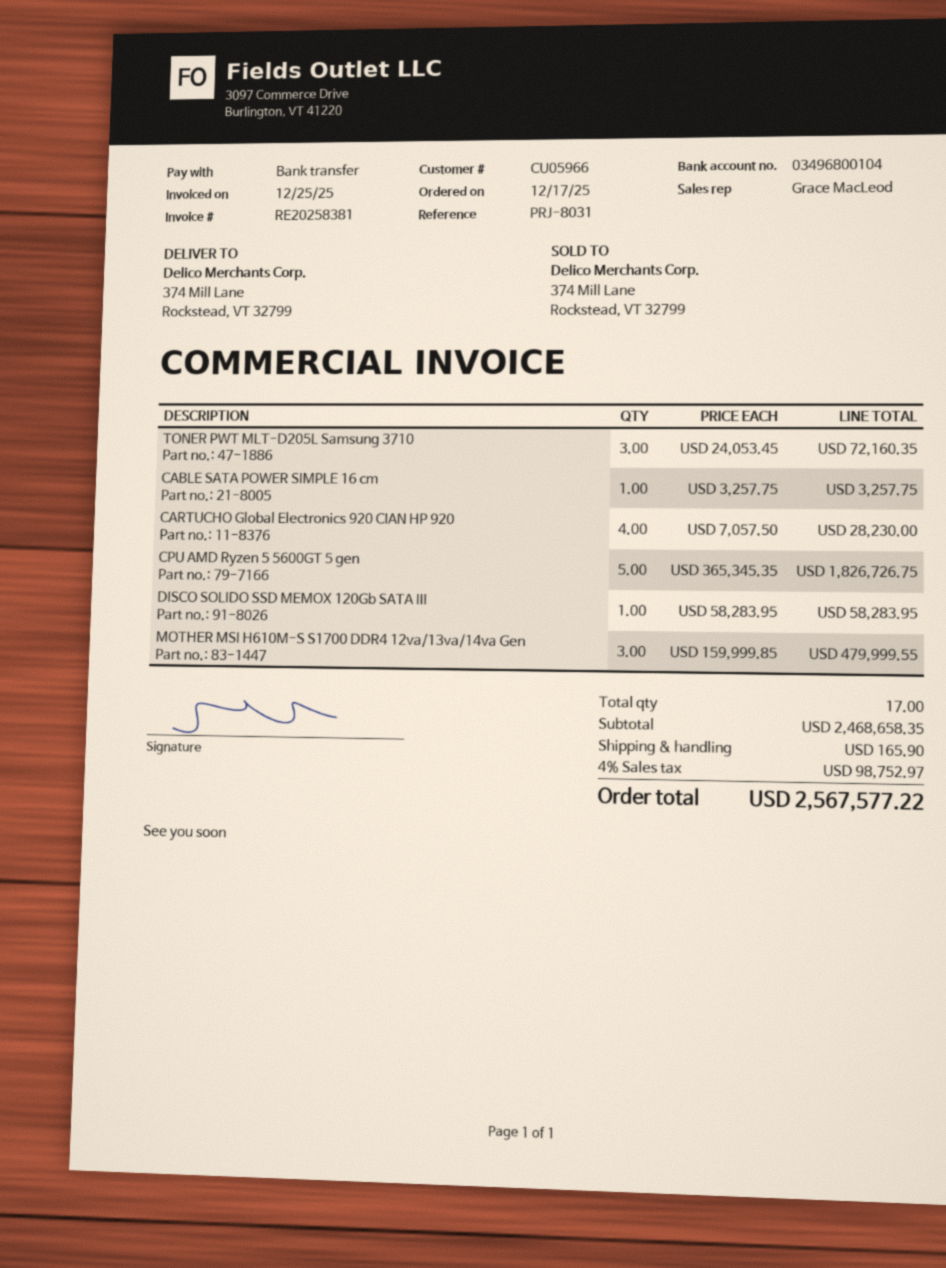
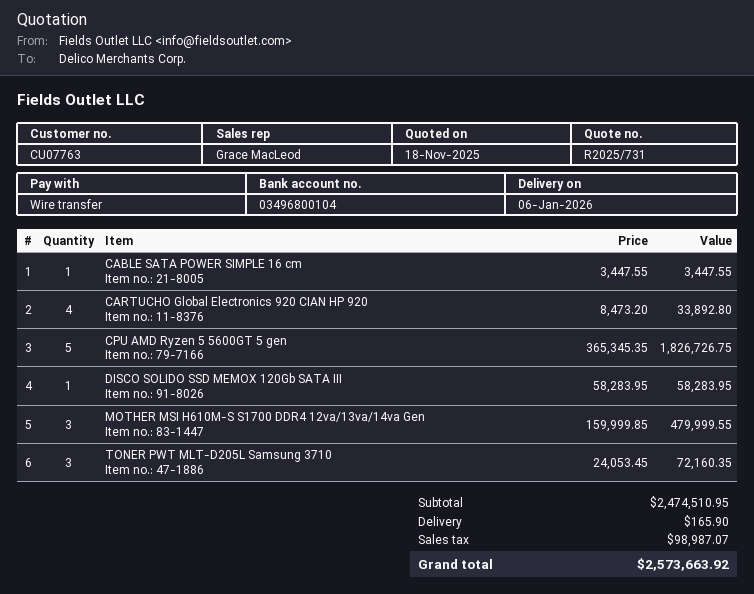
customer number: CU05966 -> CU07763
CABLE SATA POWER SIMPLE 16 cm: 1 x 3257.75 = 3257.75 -> 1 x 3447.55 = 3447.55
CARTUCHO Global Electronics 920 CIAN HP 920: 4 x 7057.50 = 28230.00 -> 4 x 8473.20 = 33892.80
subtotal: 2468658.35 -> 2474510.95
tax: 98752.97 -> 98987.07
total: 2567577.22 -> 2573663.92

